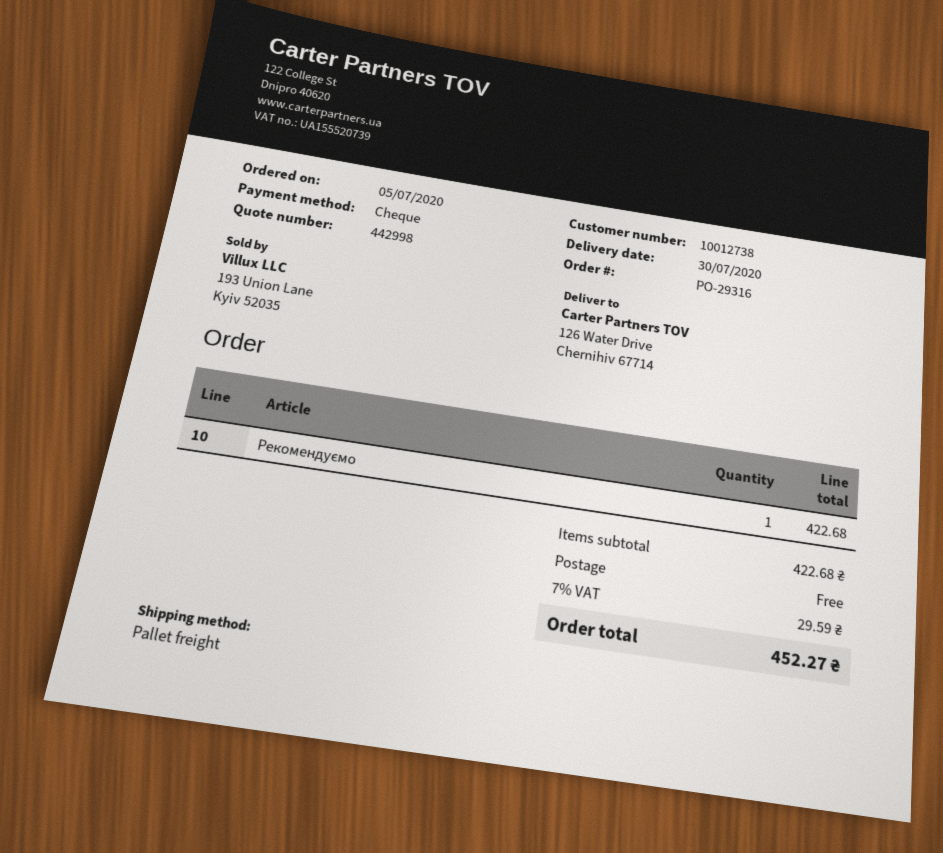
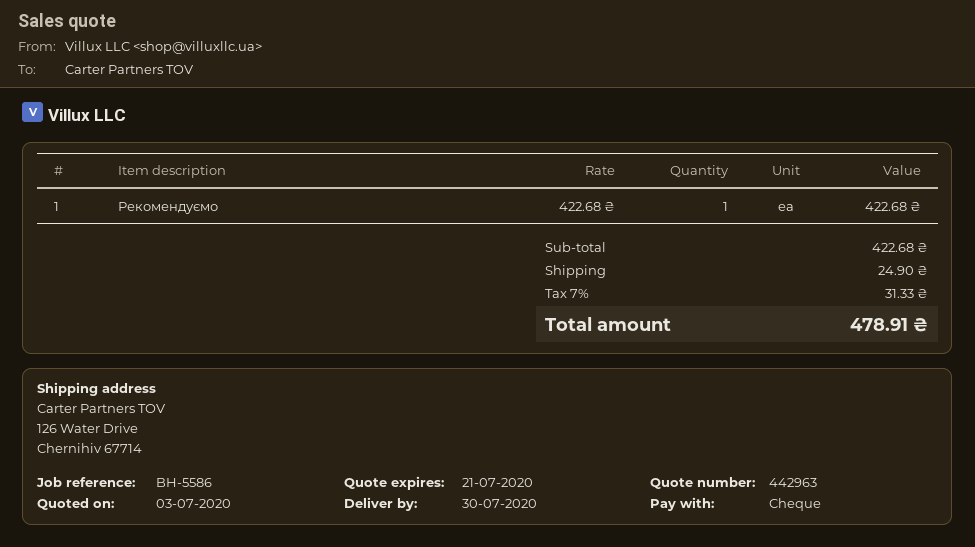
quote number: 442998 -> 442963
shipping: 0.00 -> 24.90
tax: 7% = 29.59 -> 7% = 31.33
total: 452.27 -> 478.91

